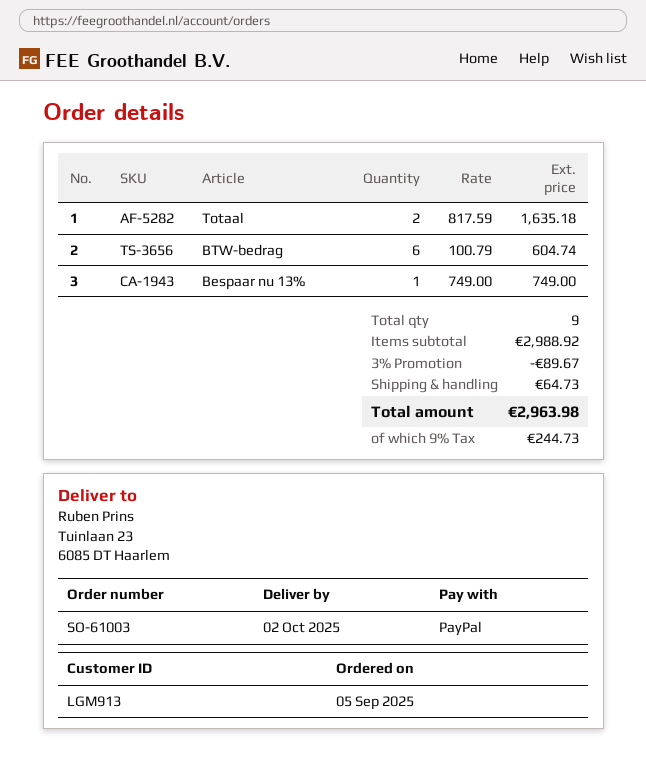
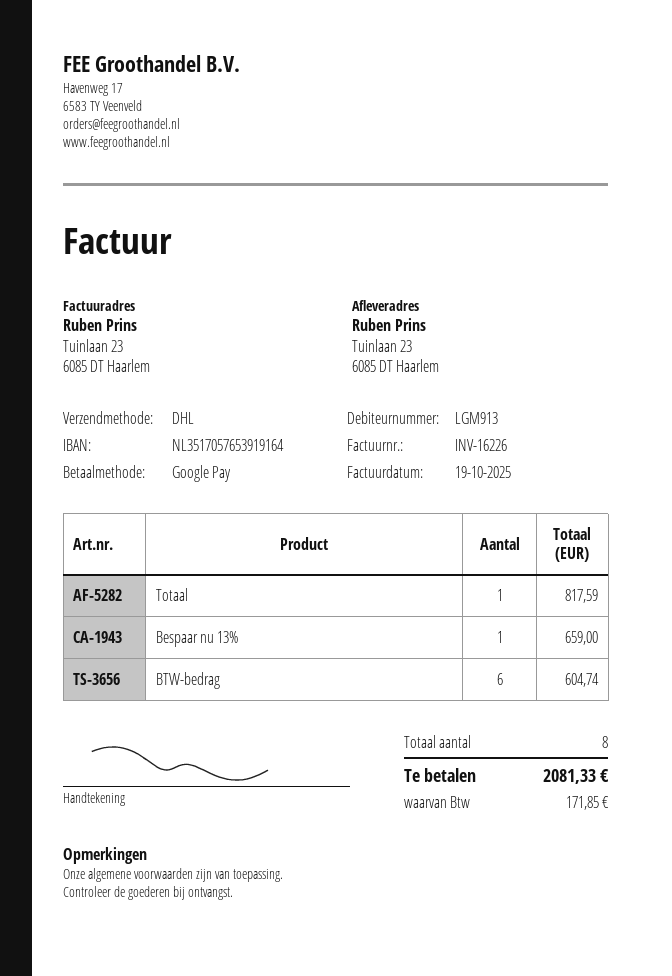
payment method: PayPal -> Google Pay
Totaal: 2 for 1635.18 -> 1 for 817.59
Bespaar nu 13%: 1 for 749.00 -> 1 for 659.00
total quantity: 9 -> 8
discount: 3% = 89.67 -> none
shipping: 64.73 -> none
tax: 244.73 -> 171.85
total: 2963.98 -> 2081.33

